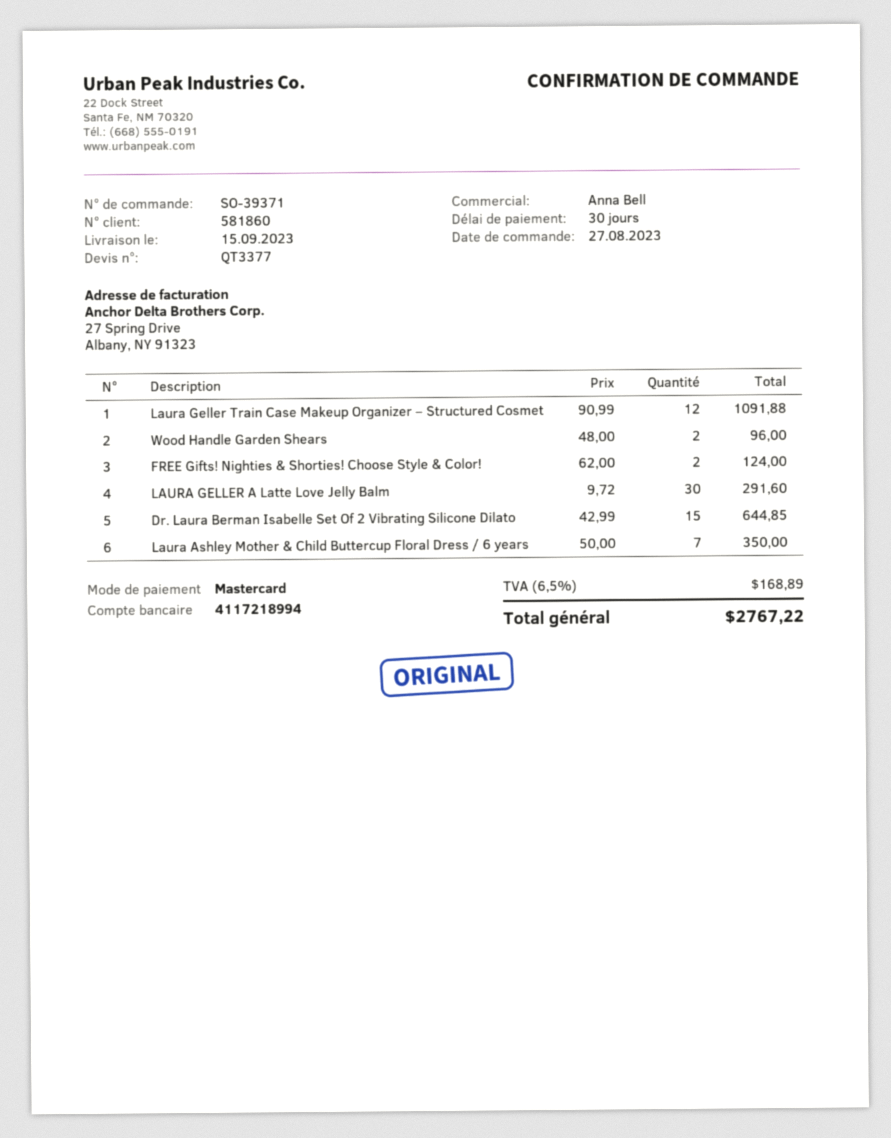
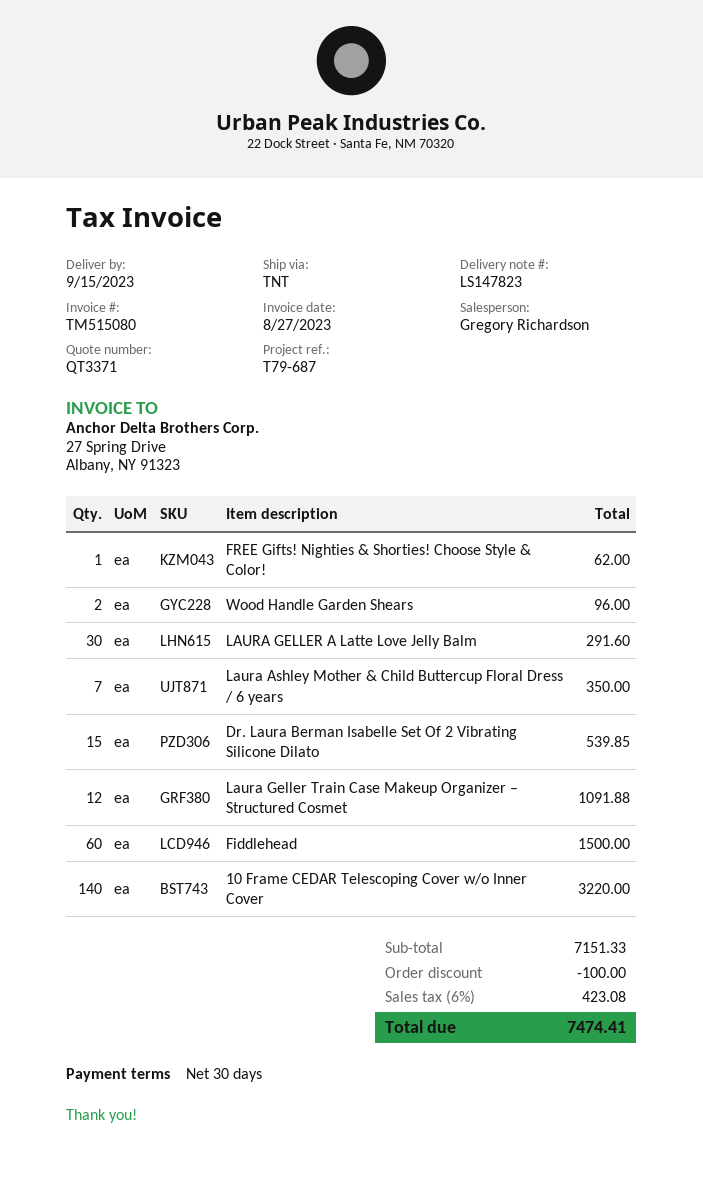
quote number: QT3377 -> QT3371
sales rep: Anna Bell -> Gregory Richardson
FREE Gifts! Nighties & Shorties! Choose Style & Color!: 2 for 124.00 -> 1 for 62.00
Dr. Laura Berman Isabelle Set Of 2 Vibrating Silicone Dilato: 15 for 644.85 -> 15 for 539.85
Fiddlehead: none -> 60 for 1500.00
10 Frame CEDAR Telescoping Cover w/o Inner Cover: none -> 140 for 3220.00
discount: none -> 100.00
tax: 6.5% = 168.89 -> 6% = 423.08
total: 2767.22 -> 7474.41

